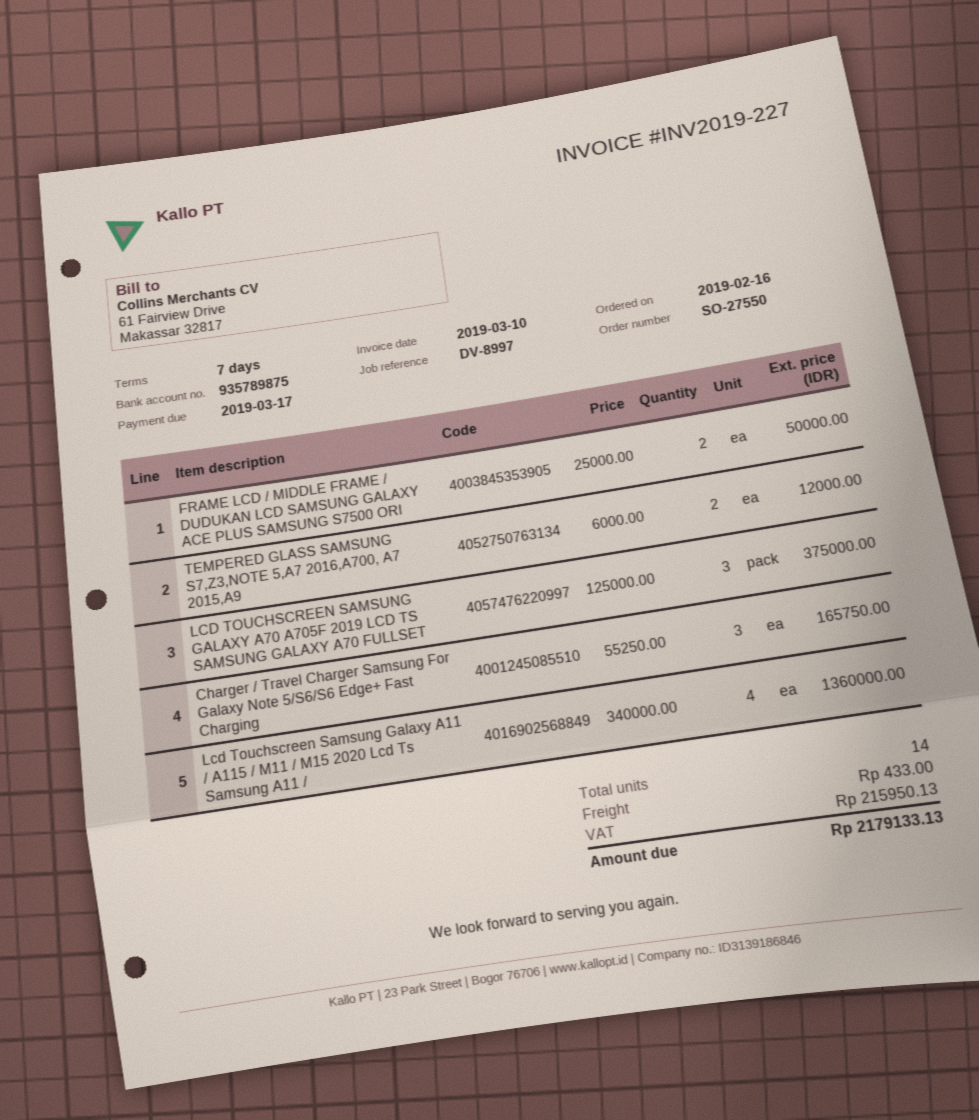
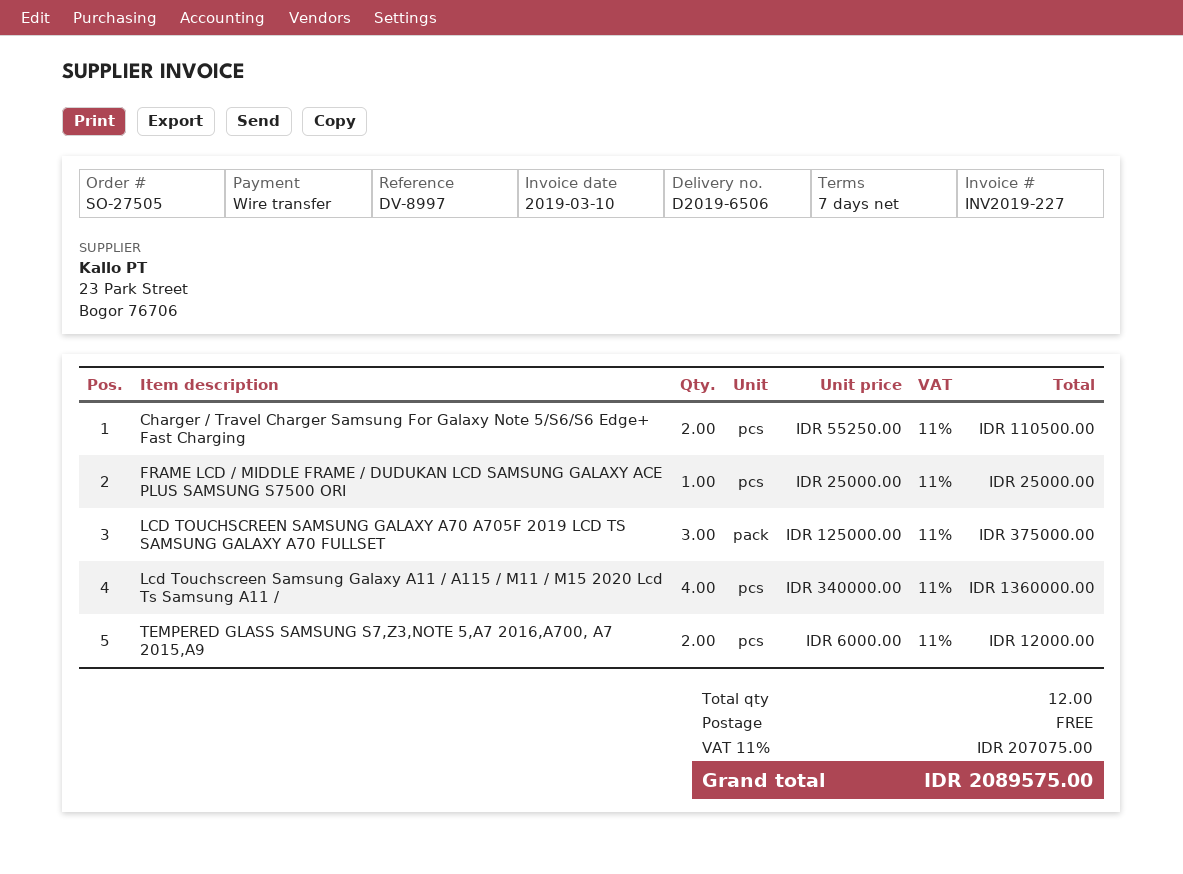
order number: SO-27550 -> SO-27505
FRAME LCD / MIDDLE FRAME / DUDUKAN LCD SAMSUNG GALAXY ACE PLUS SAMSUNG S7500 ORI: 2 x 25000.00 = 50000.00 -> 1 x 25000.00 = 25000.00
Charger / Travel Charger Samsung For Galaxy Note 5/S6/S6 Edge+ Fast Charging: 3 x 55250.00 = 165750.00 -> 2 x 55250.00 = 110500.00
total quantity: 14 -> 12
shipping: 433.00 -> 0.00
tax: 215950.13 -> 207075.00
total: 2179133.13 -> 2089575.00

